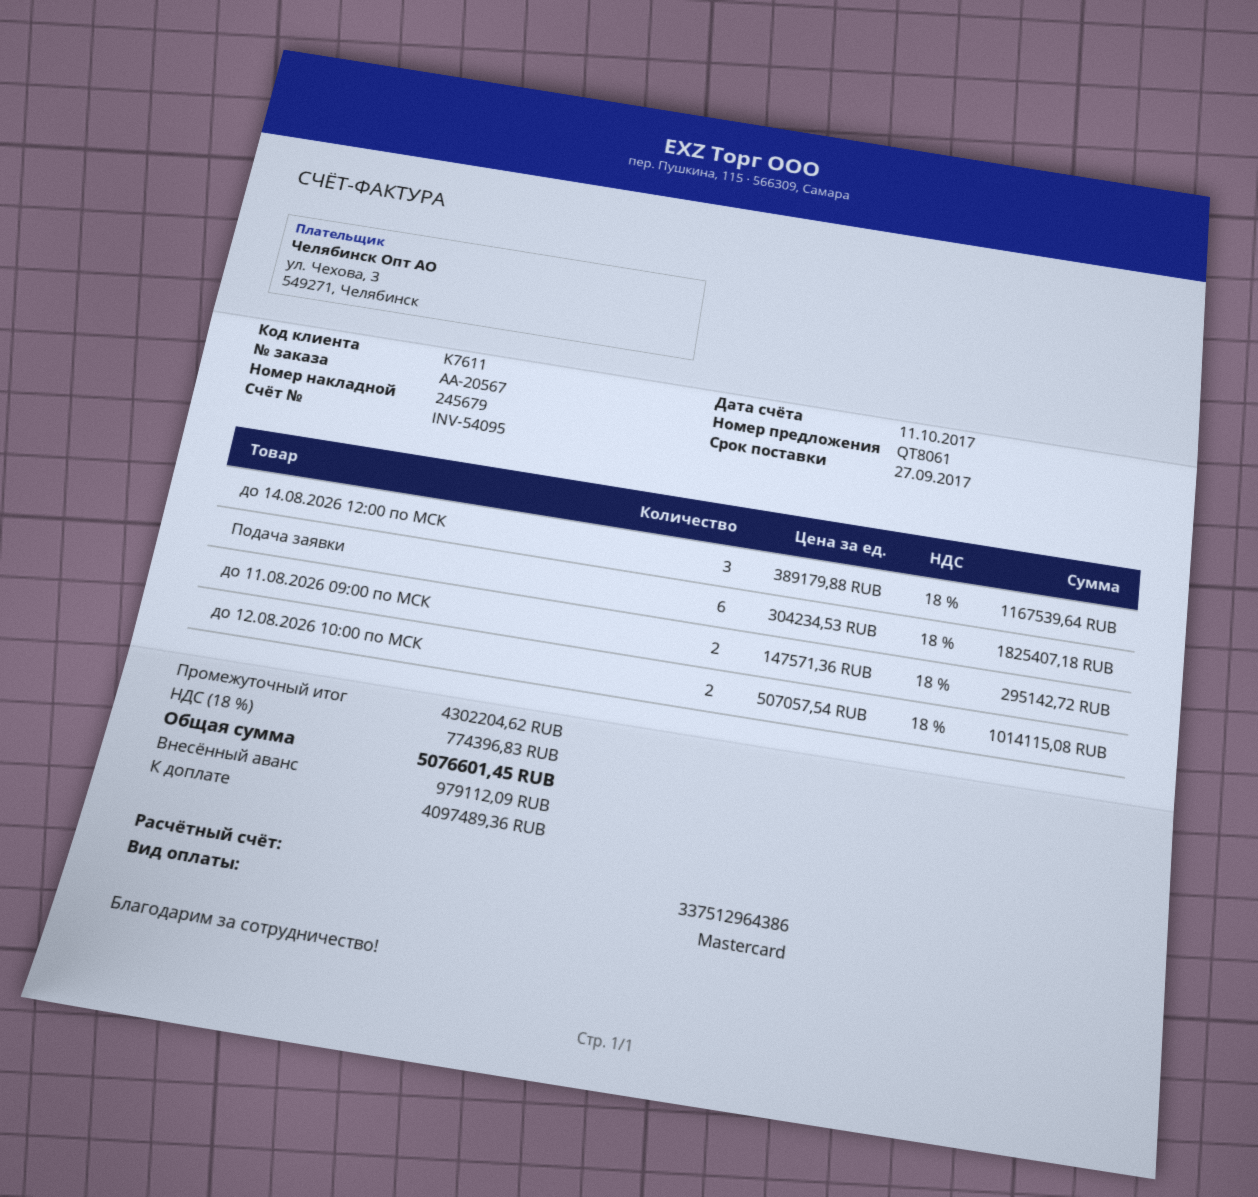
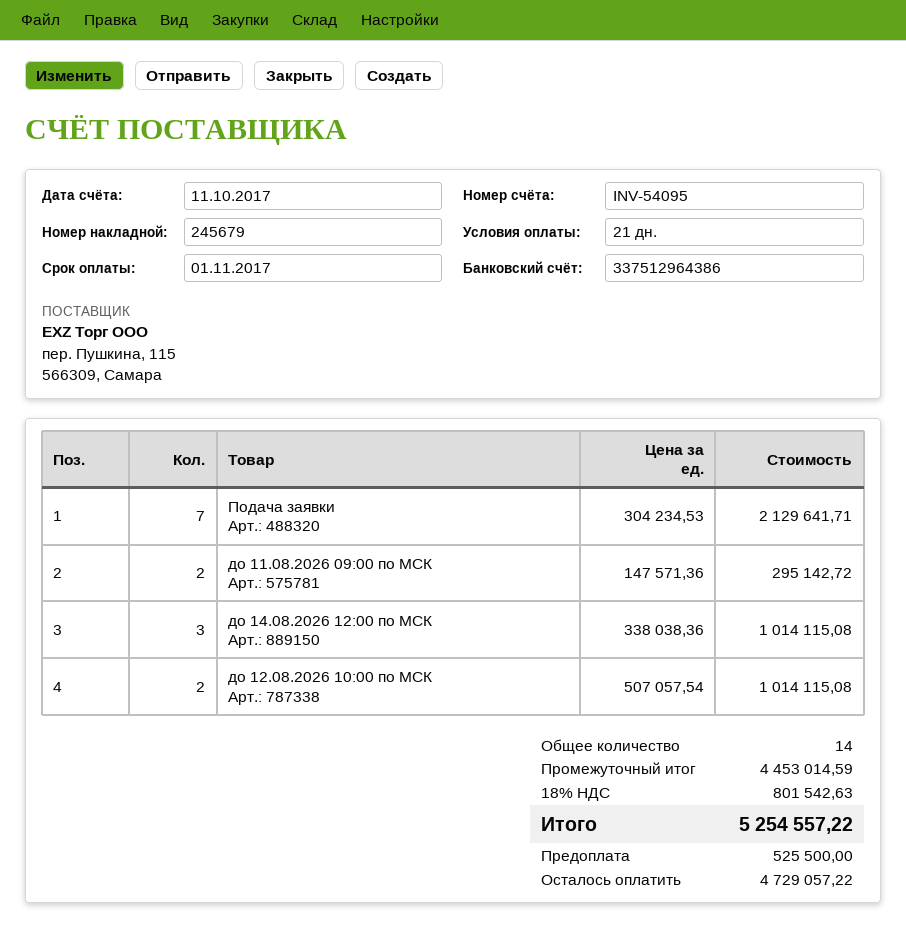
до 14.08.2026 12:00 по МСК: 3 x 389179.88 = 1167539.64 -> 3 x 338038.36 = 1014115.08
Подача заявки: 6 x 304234.53 = 1825407.18 -> 7 x 304234.53 = 2129641.71
subtotal: 4302204.62 -> 4453014.59
tax: 18% = 774396.83 -> 18% = 801542.63
total: 5076601.45 -> 5254557.22
deposit: 979112.09 -> 525500.00
balance: 4097489.36 -> 4729057.22

